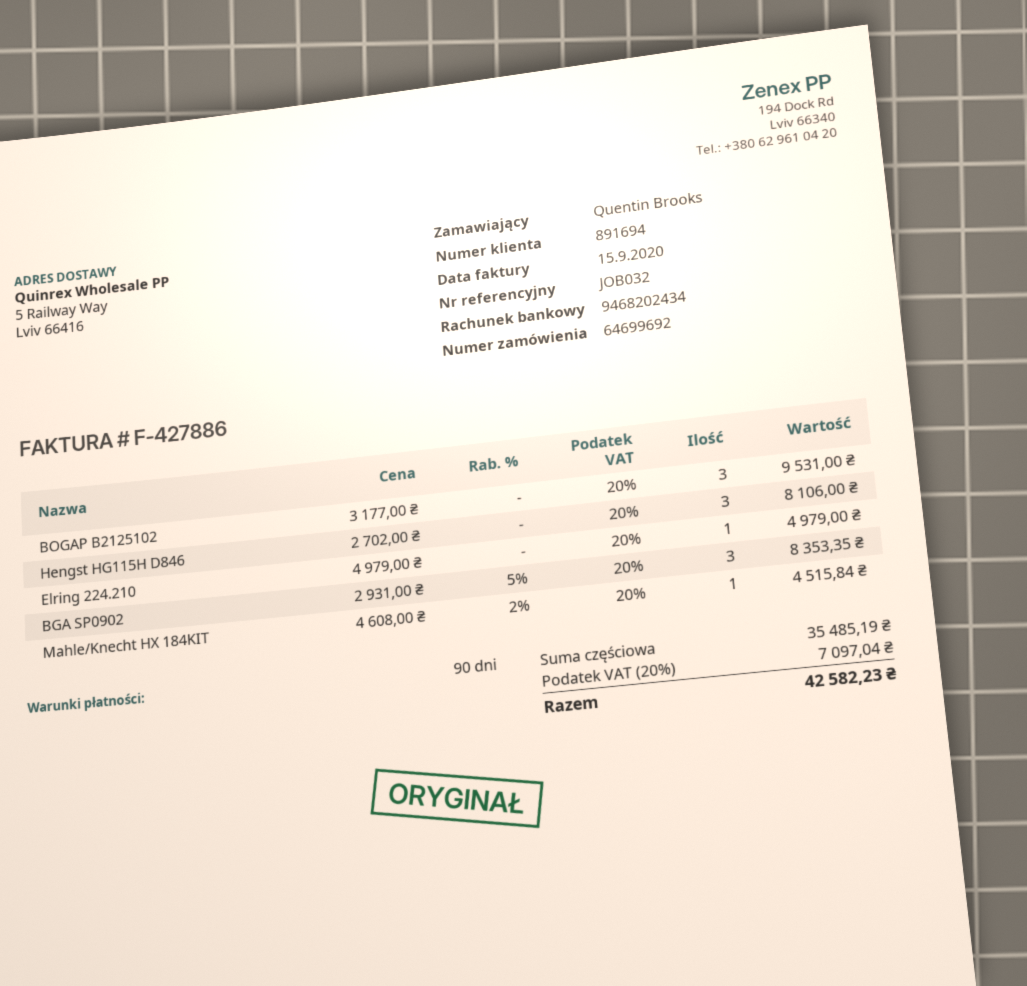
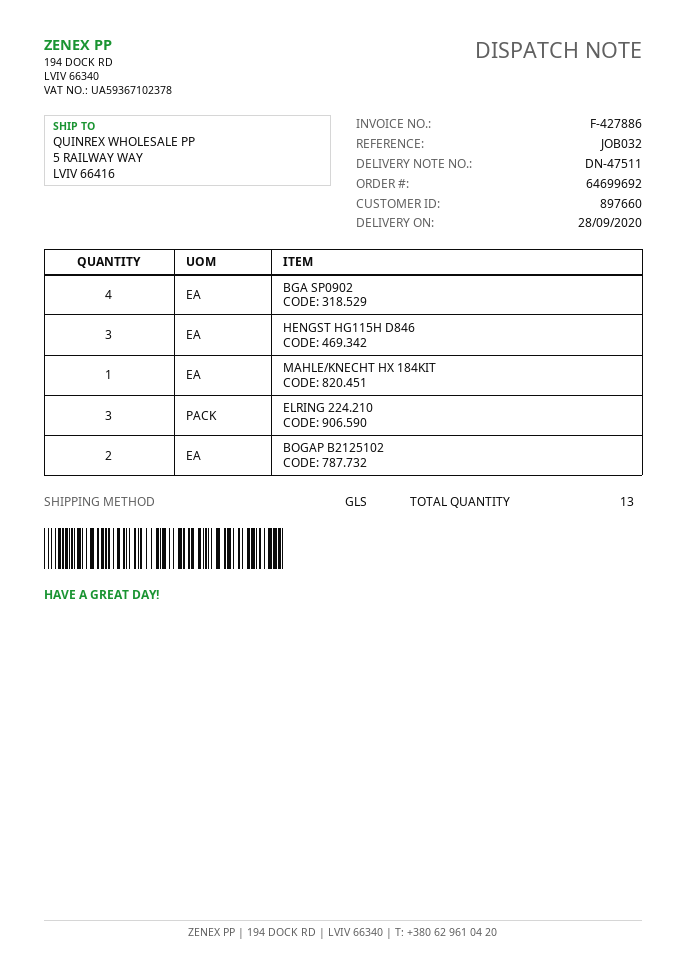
customer number: 891694 -> 897660
BOGAP B2125102: 3 -> 2
Elring 224.210: 1 -> 3
BGA SP0902: 3 -> 4

